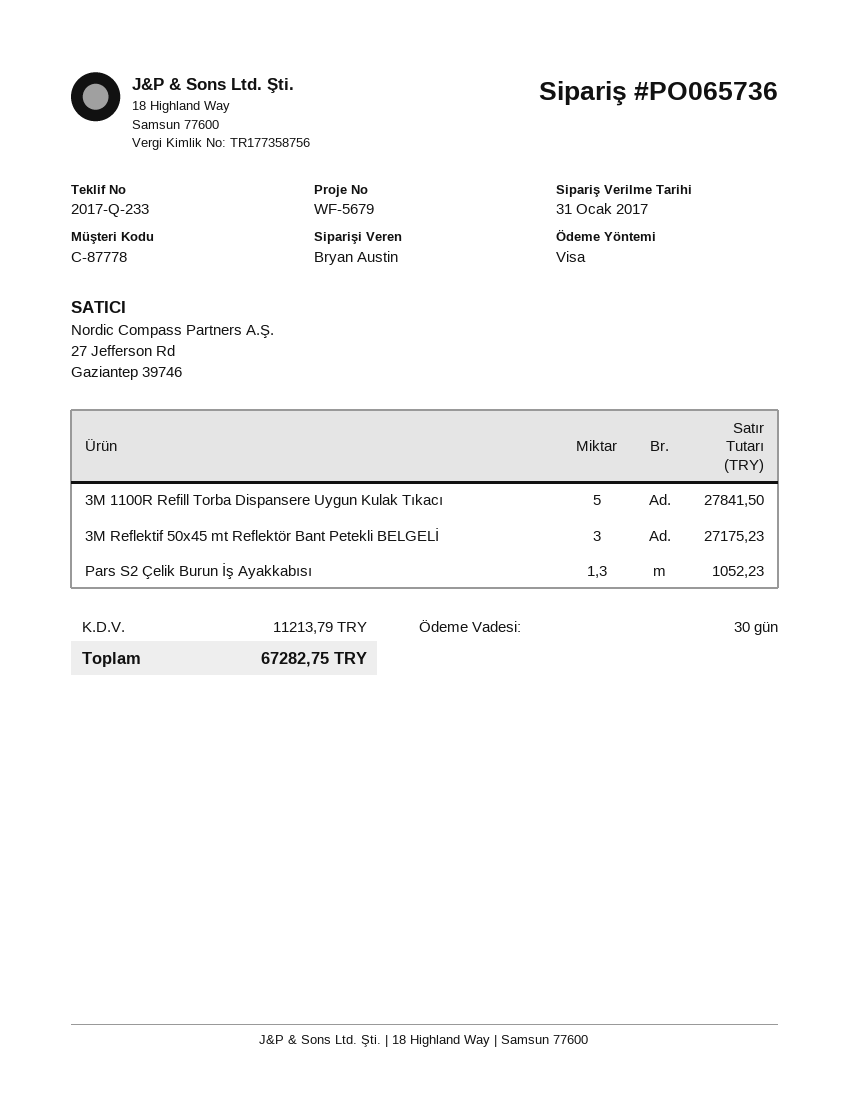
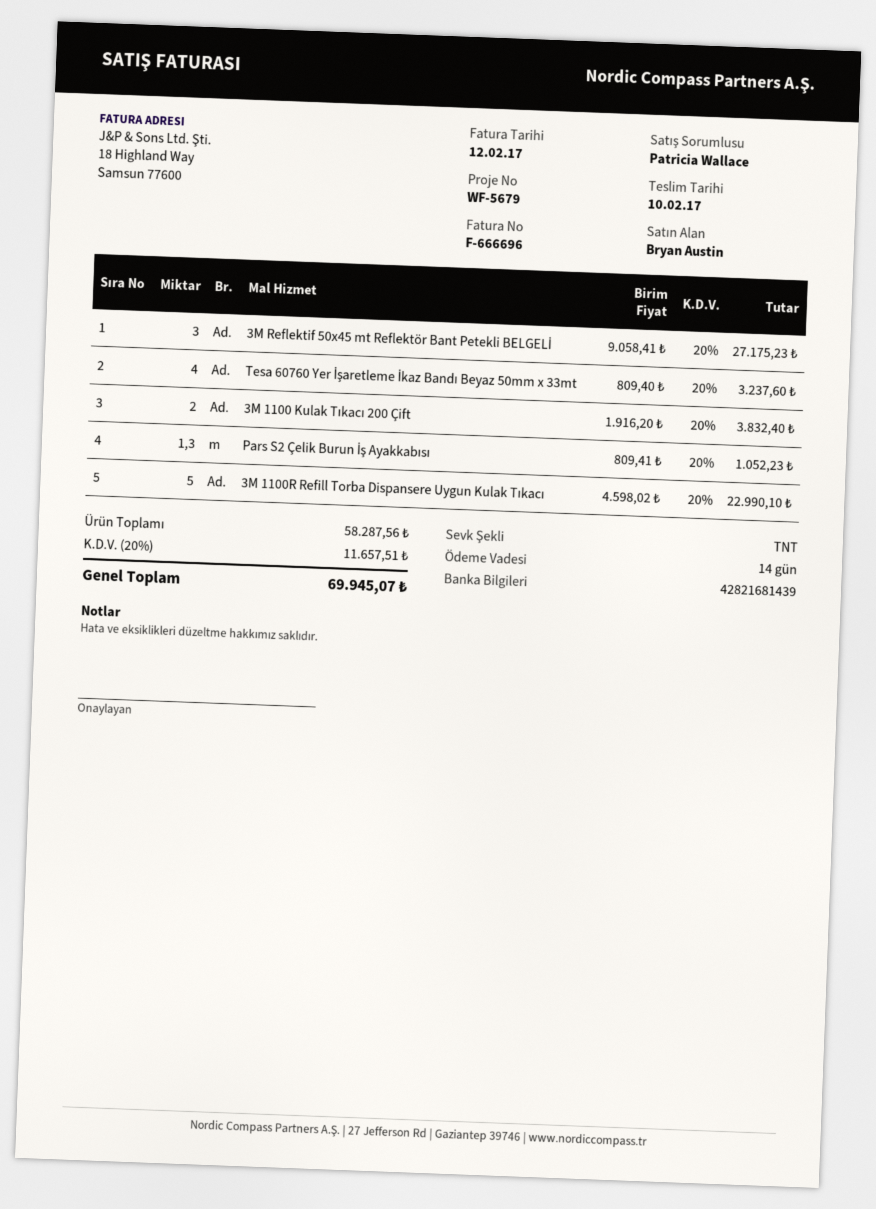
payment terms: 30 days -> 14 days
3M 1100R Refill Torba Dispansere Uygun Kulak Tıkacı: 5 for 27841.50 -> 5 for 22990.10
Tesa 60760 Yer İşaretleme İkaz Bandı Beyaz 50mm x 33mt: none -> 4 for 3237.60
3M 1100 Kulak Tıkacı 200 Çift: none -> 2 for 3832.40
tax: 11213.79 -> 11657.51
total: 67282.75 -> 69945.07

